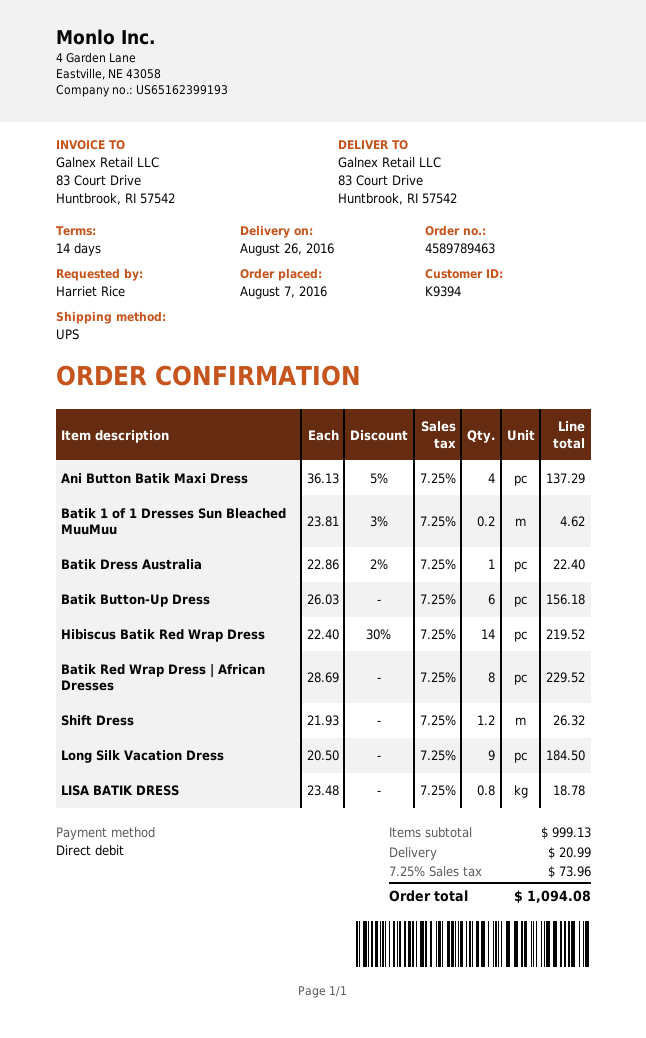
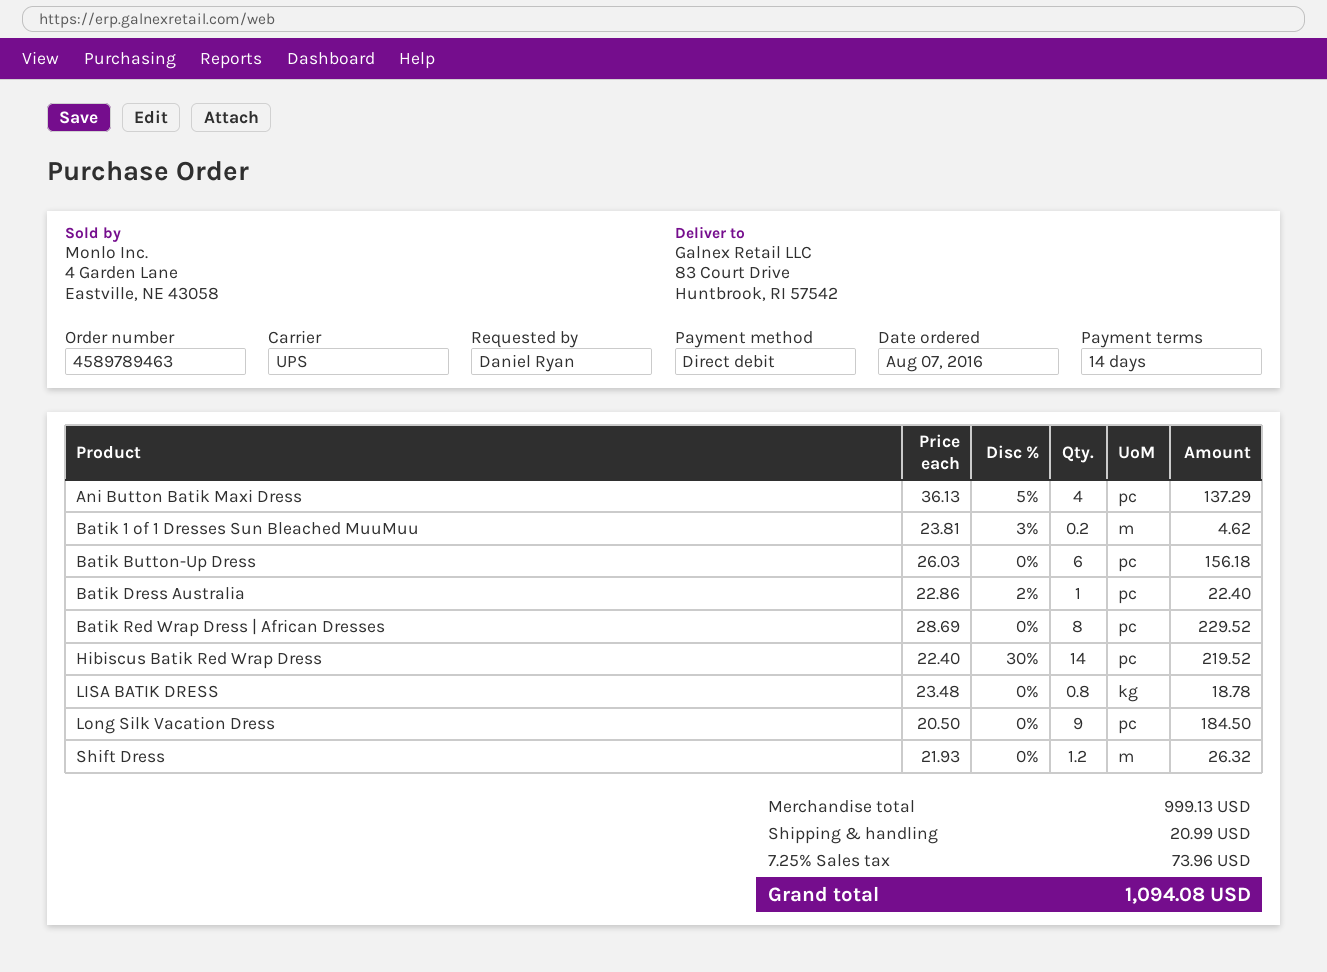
ordered by: Harriet Rice -> Daniel Ryan

